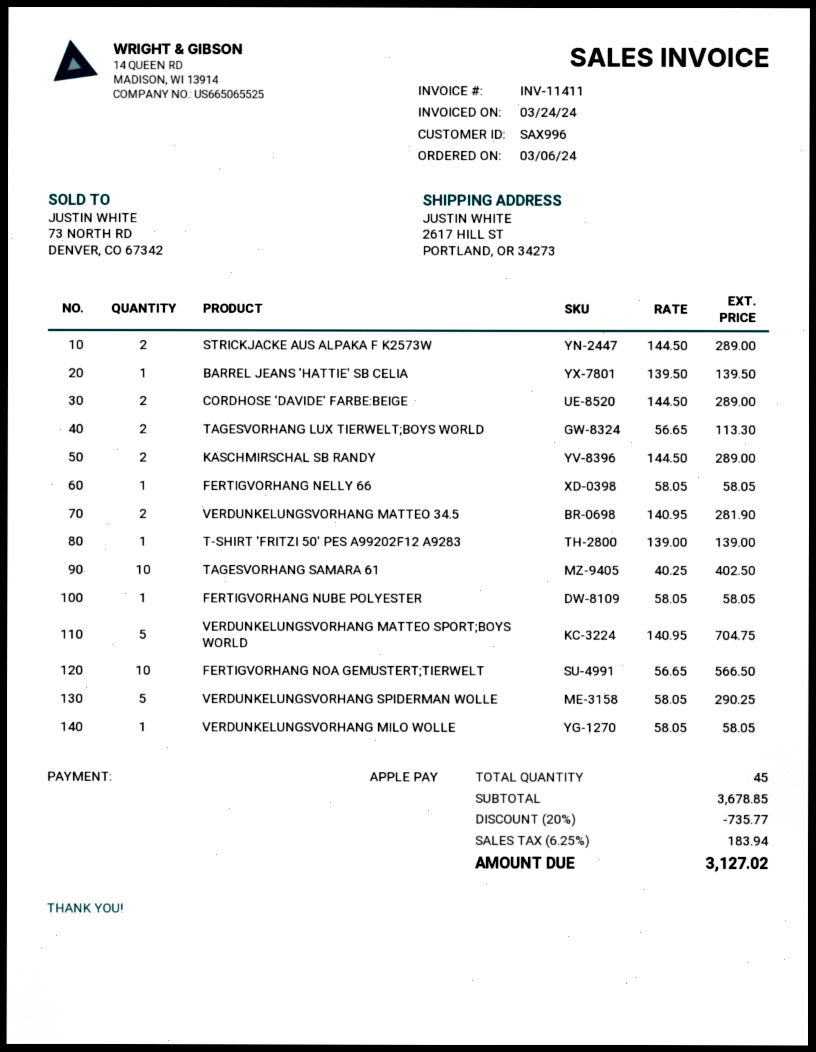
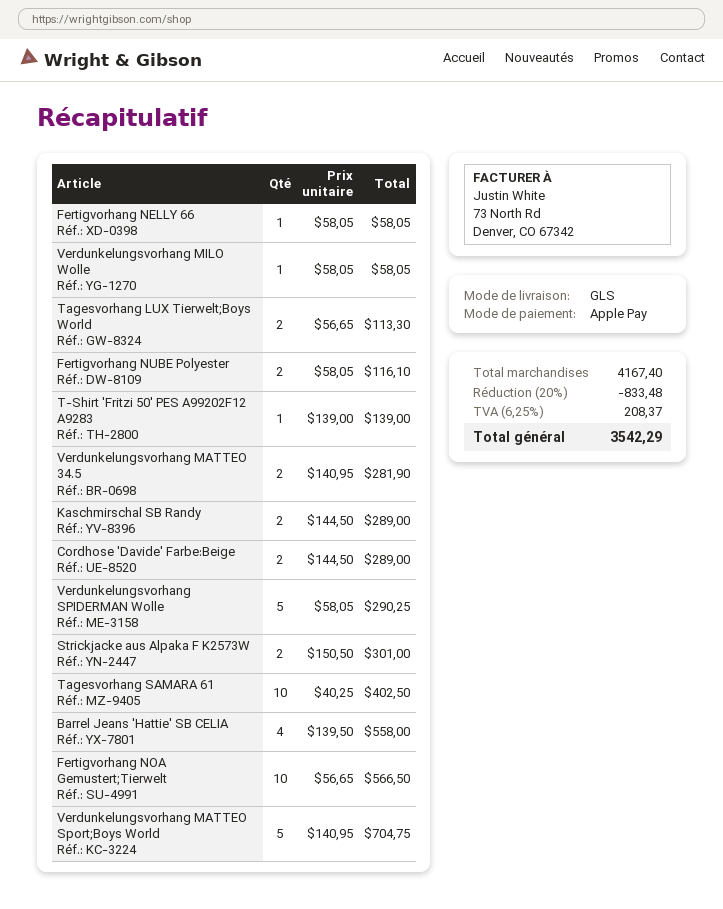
STRICKJACKE AUS ALPAKA F K2573W: 2 x 144.50 = 289.00 -> 2 x 150.50 = 301.00
BARREL JEANS 'HATTIE' SB CELIA: 1 x 139.50 = 139.50 -> 4 x 139.50 = 558.00
FERTIGVORHANG NUBE POLYESTER: 1 x 58.05 = 58.05 -> 2 x 58.05 = 116.10
subtotal: 3678.85 -> 4167.40
discount: 20% = 735.77 -> 20% = 833.48
tax: 6.25% = 183.94 -> 6.25% = 208.37
total: 3127.02 -> 3542.29

